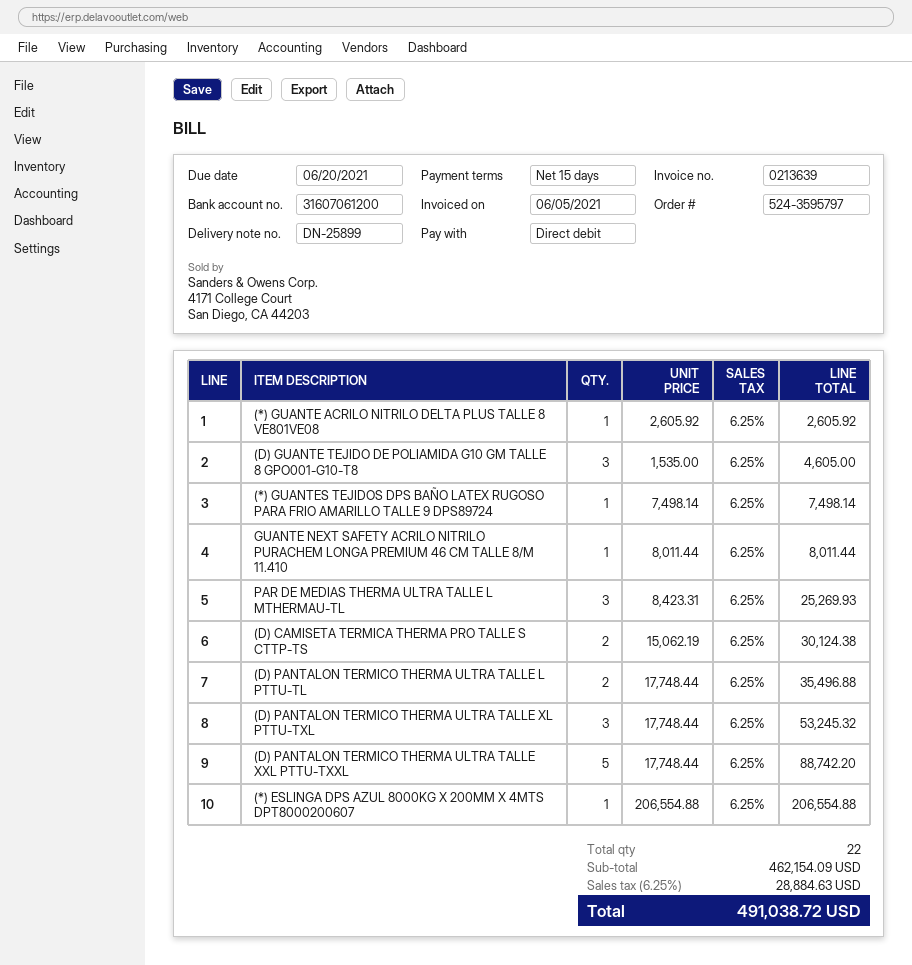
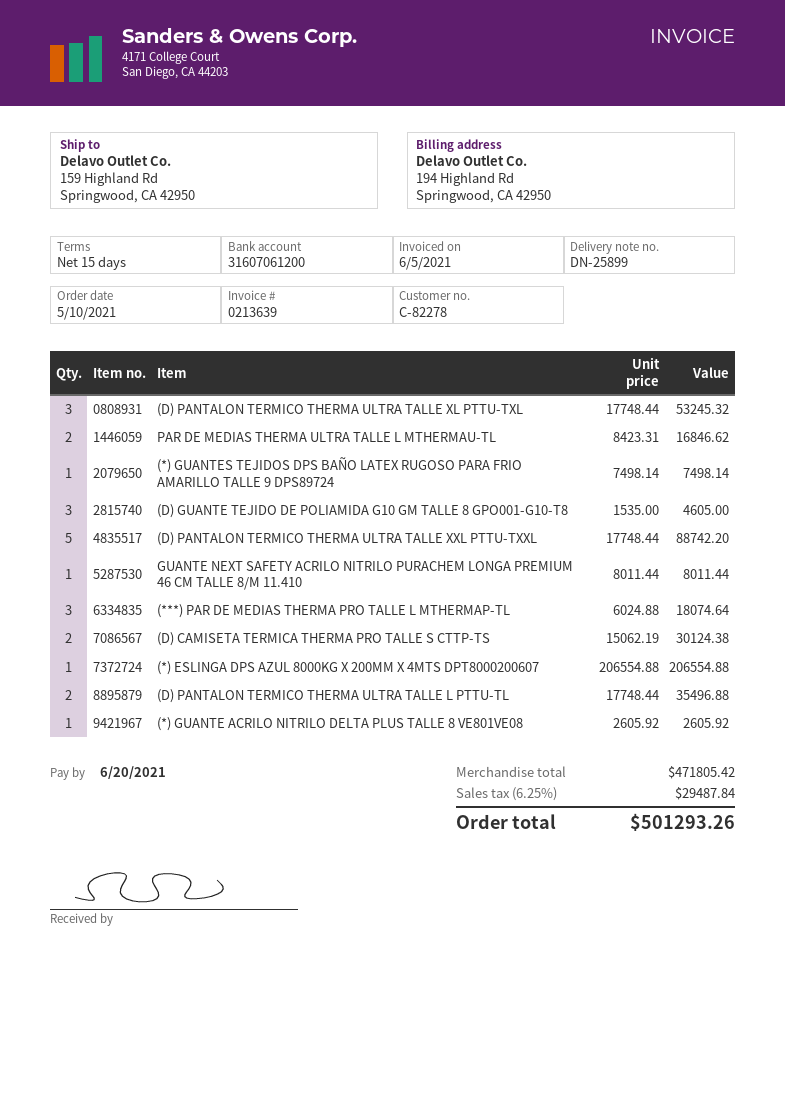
PAR DE MEDIAS THERMA ULTRA TALLE L MTHERMAU-TL: 3 x 8423.31 = 25269.93 -> 2 x 8423.31 = 16846.62
(***) PAR DE MEDIAS THERMA PRO TALLE L MTHERMAP-TL: none -> 3 x 6024.88 = 18074.64
subtotal: 462154.09 -> 471805.42
tax: 6.25% = 28884.63 -> 6.25% = 29487.84
total: 491038.72 -> 501293.26

